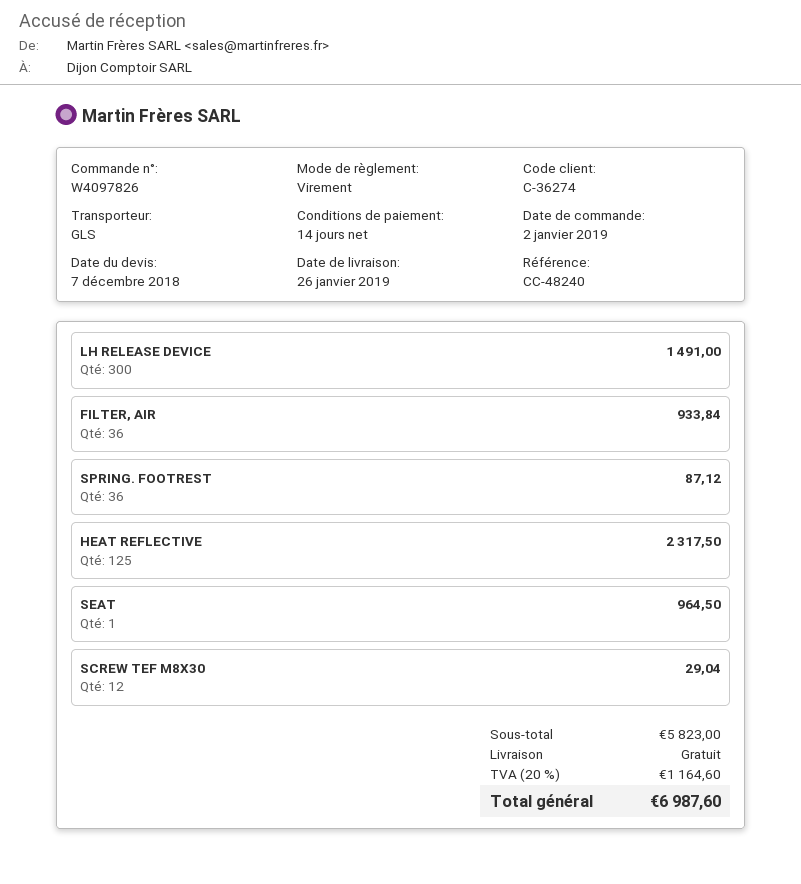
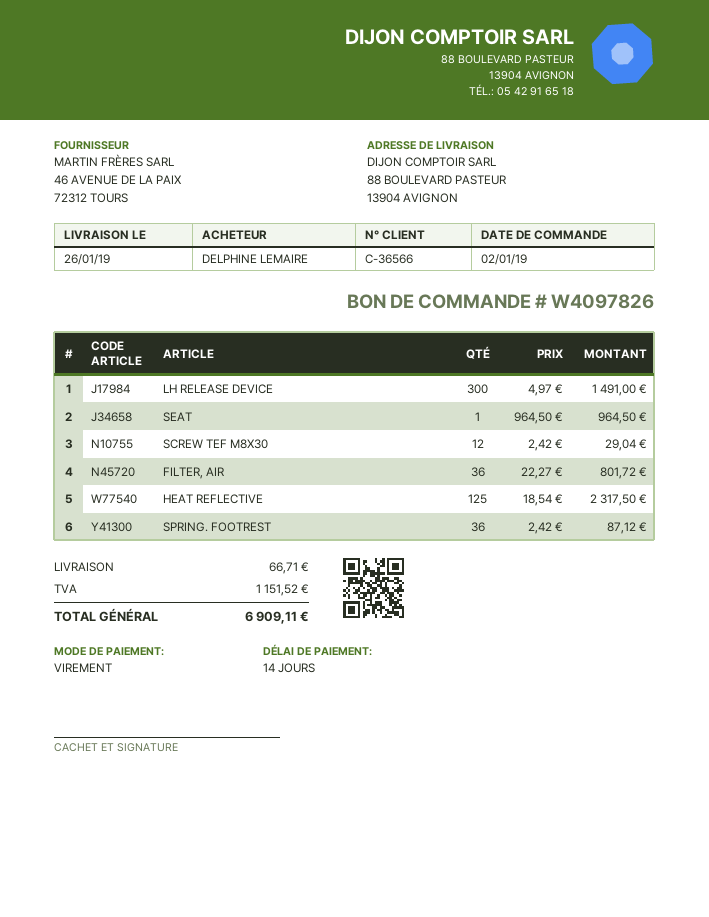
customer number: C-36274 -> C-36566
FILTER, AIR: 36 for 933.84 -> 36 for 801.72
shipping: 0.00 -> 66.71
tax: 1164.60 -> 1151.52
total: 6987.60 -> 6909.11

